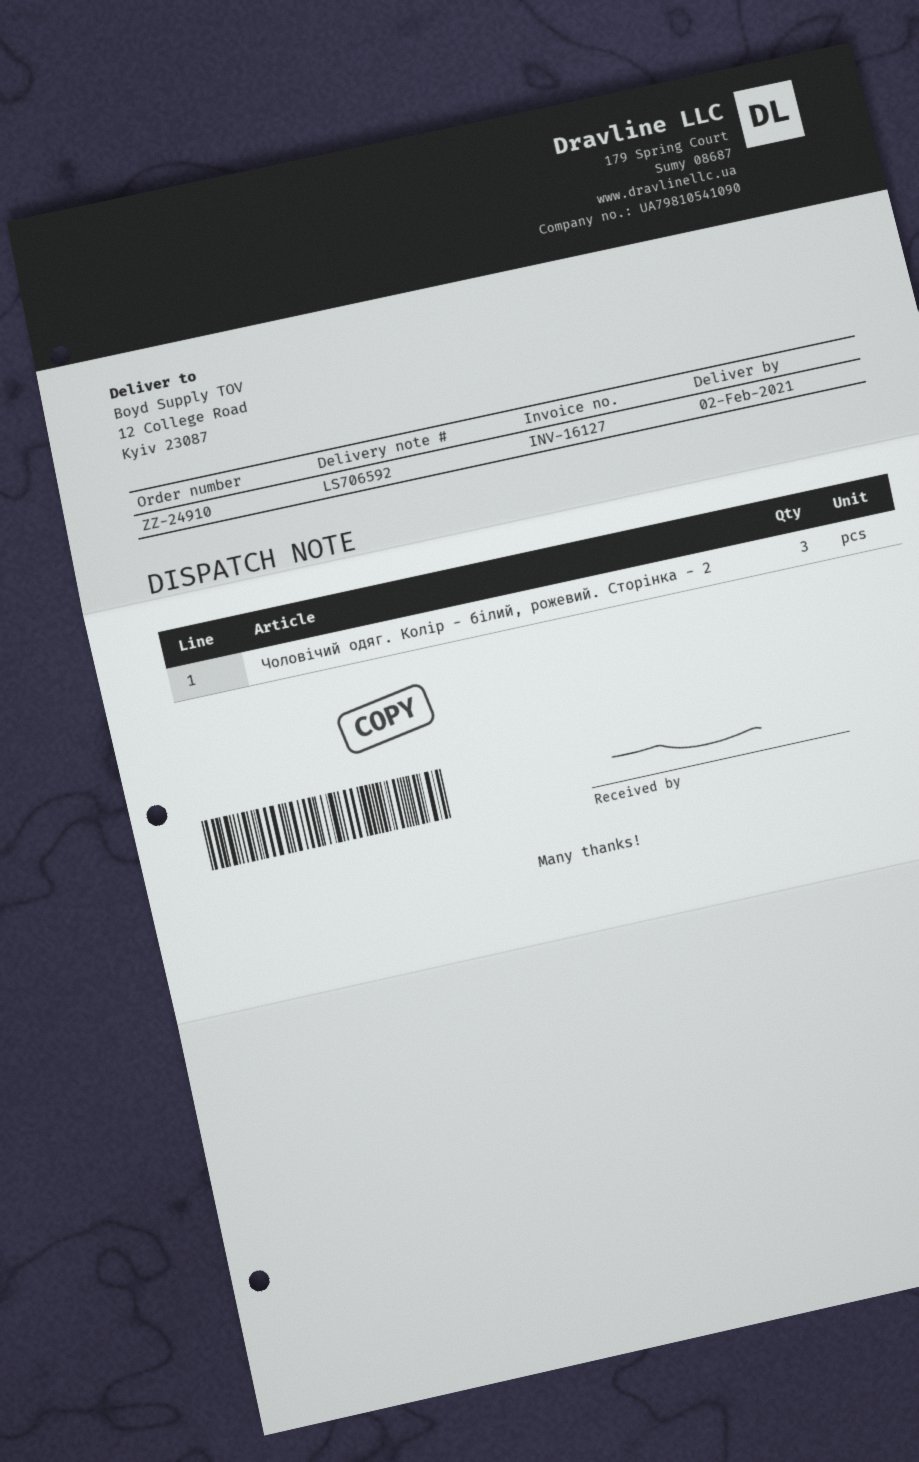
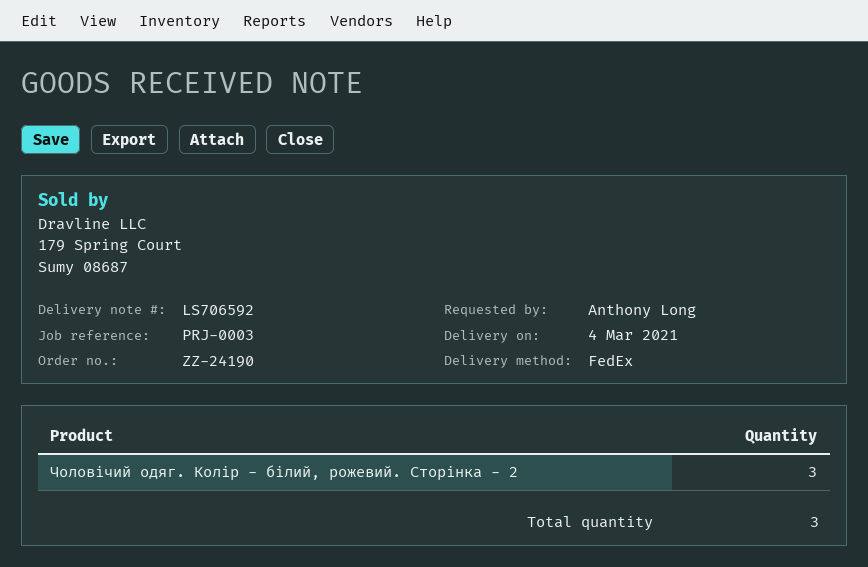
order number: ZZ-24910 -> ZZ-24190
delivery date: 2021-02-02 -> 2021-03-04

